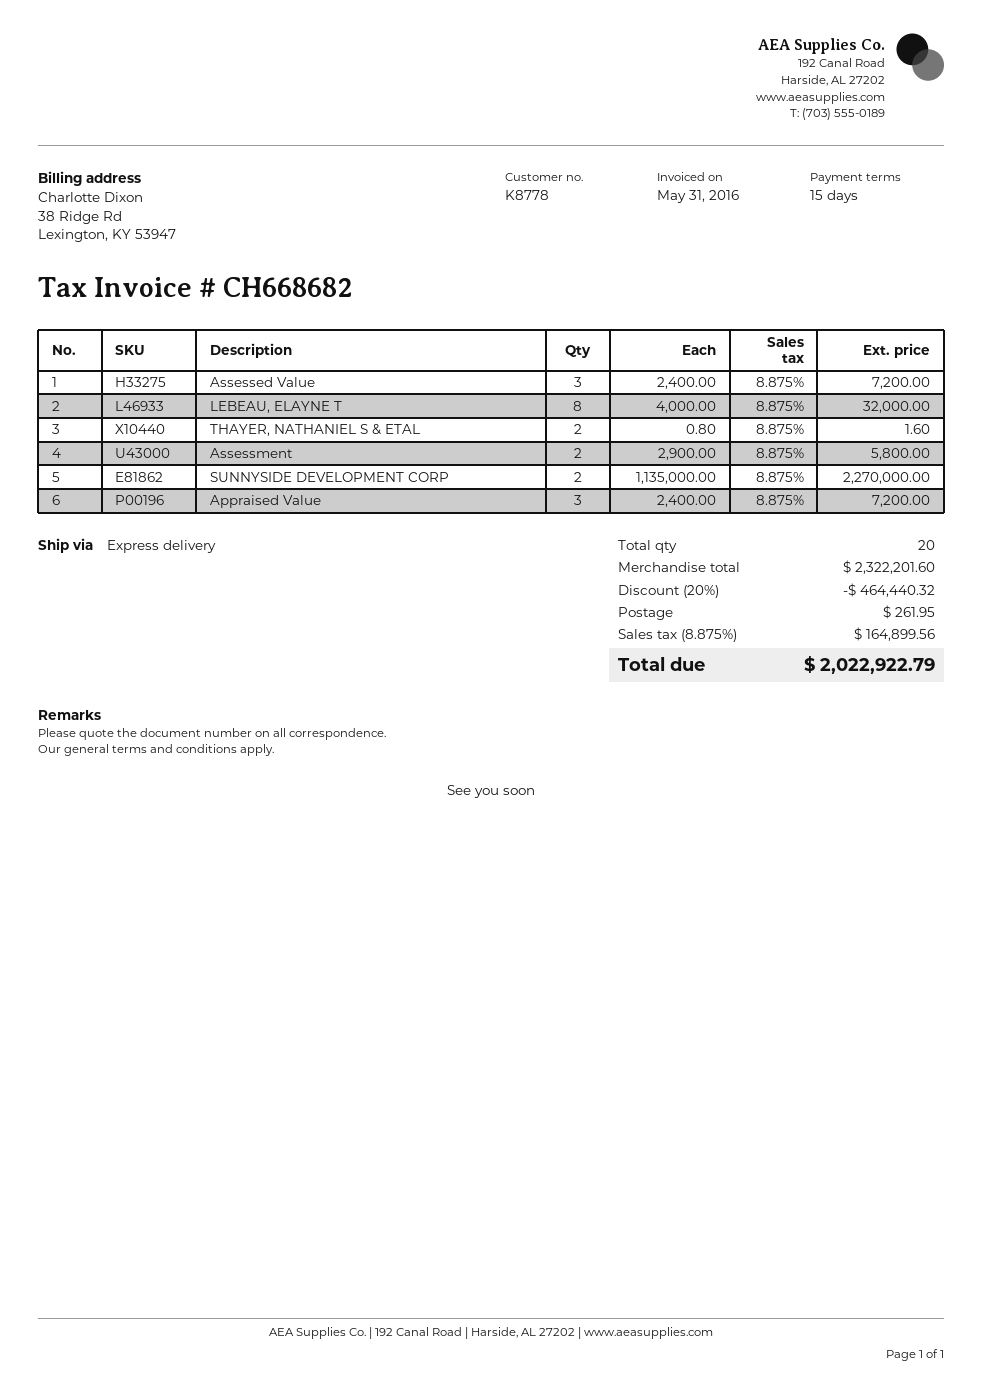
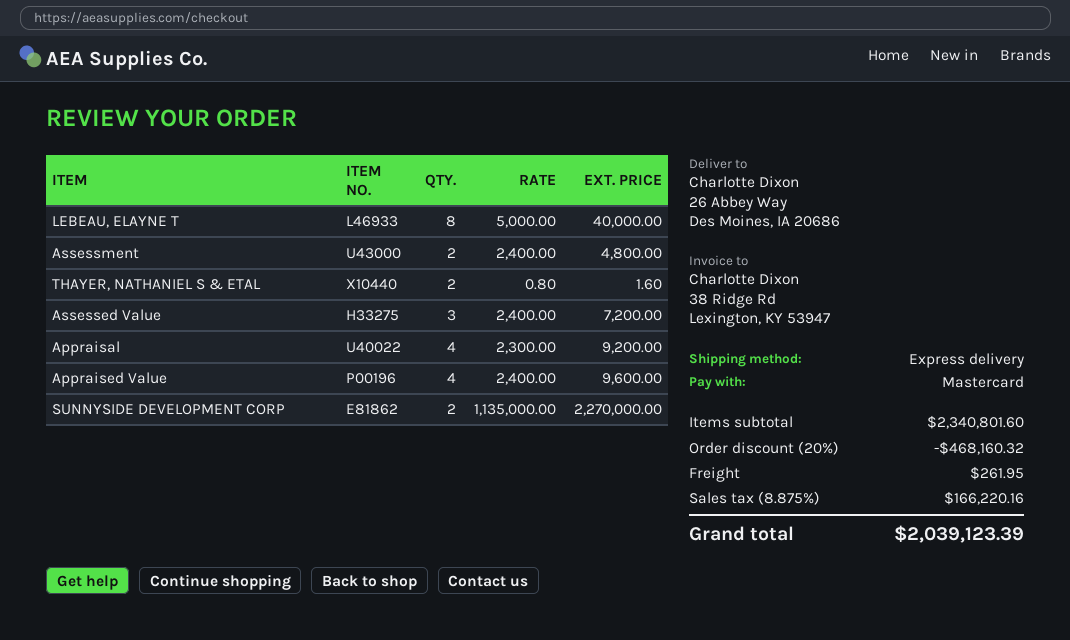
LEBEAU, ELAYNE T: 8 x 4000.00 = 32000.00 -> 8 x 5000.00 = 40000.00
Assessment: 2 x 2900.00 = 5800.00 -> 2 x 2400.00 = 4800.00
Appraised Value: 3 x 2400.00 = 7200.00 -> 4 x 2400.00 = 9600.00
Appraisal: none -> 4 x 2300.00 = 9200.00
subtotal: 2322201.60 -> 2340801.60
discount: 20% = 464440.32 -> 20% = 468160.32
tax: 8.875% = 164899.56 -> 8.875% = 166220.16
total: 2022922.79 -> 2039123.39

